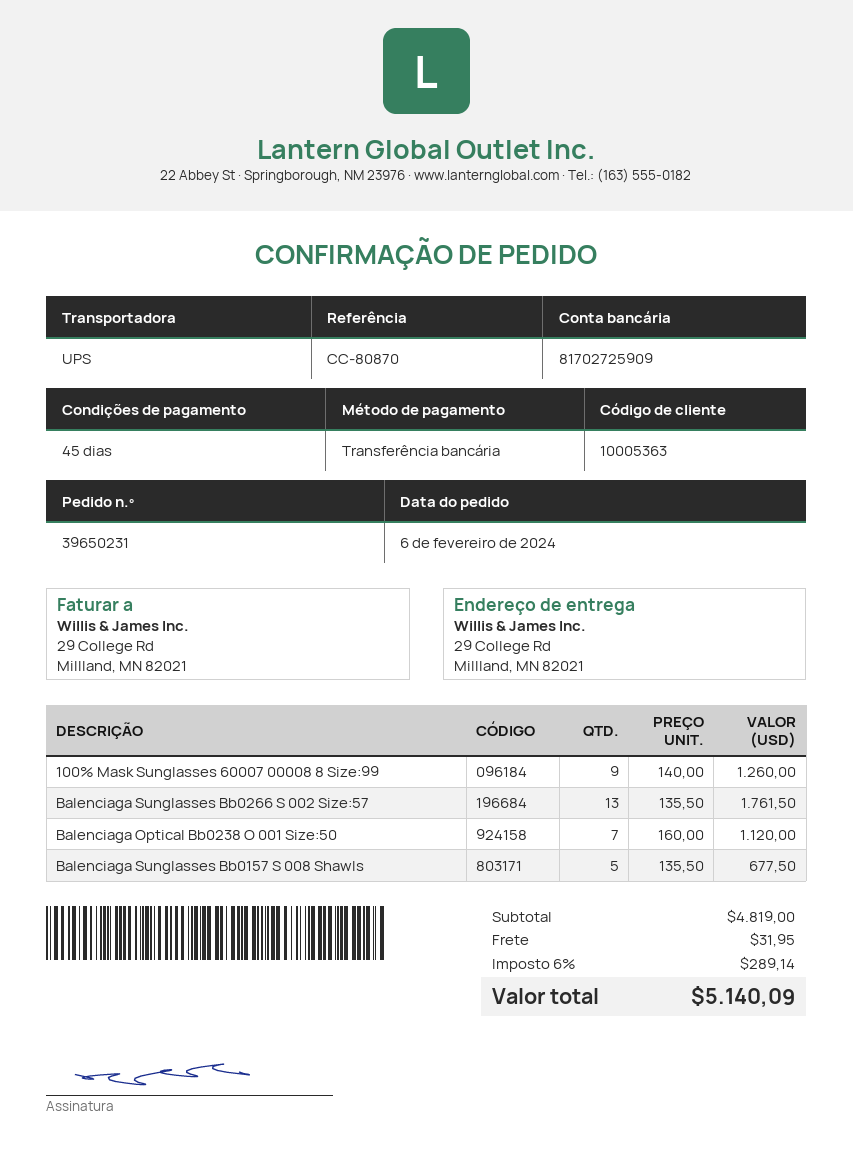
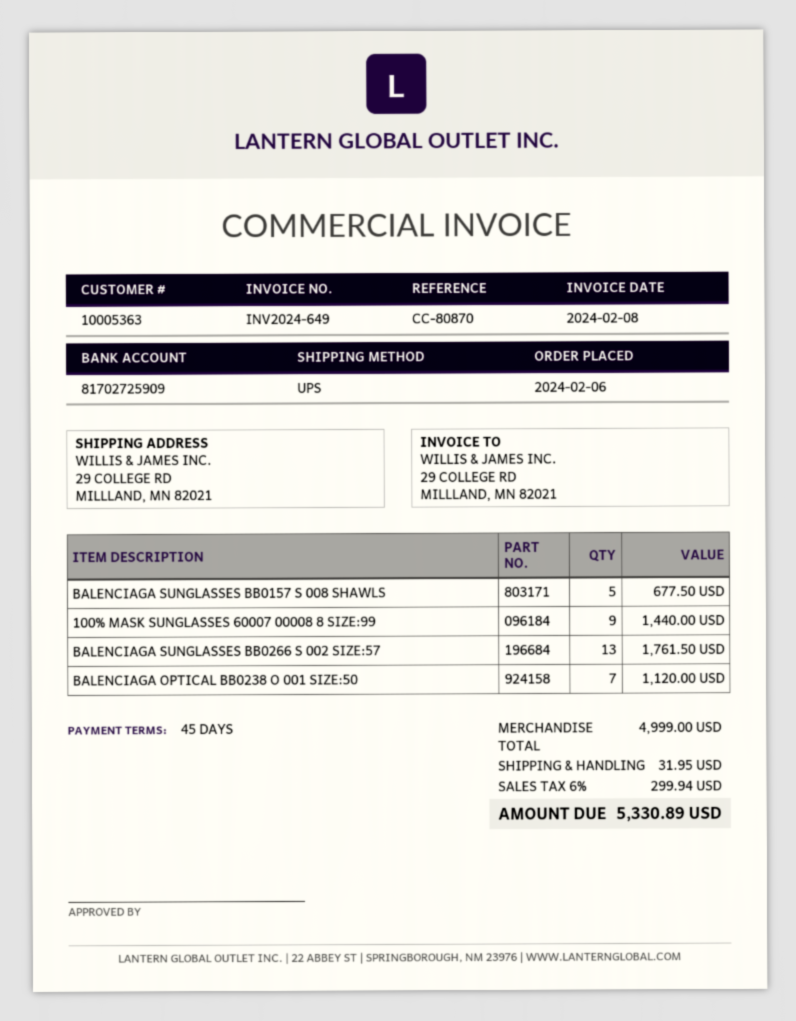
100% Mask Sunglasses 60007 00008 8 Size:99: 9 for 1260.00 -> 9 for 1440.00
subtotal: 4819.00 -> 4999.00
tax: 6% = 289.14 -> 6% = 299.94
total: 5140.09 -> 5330.89

